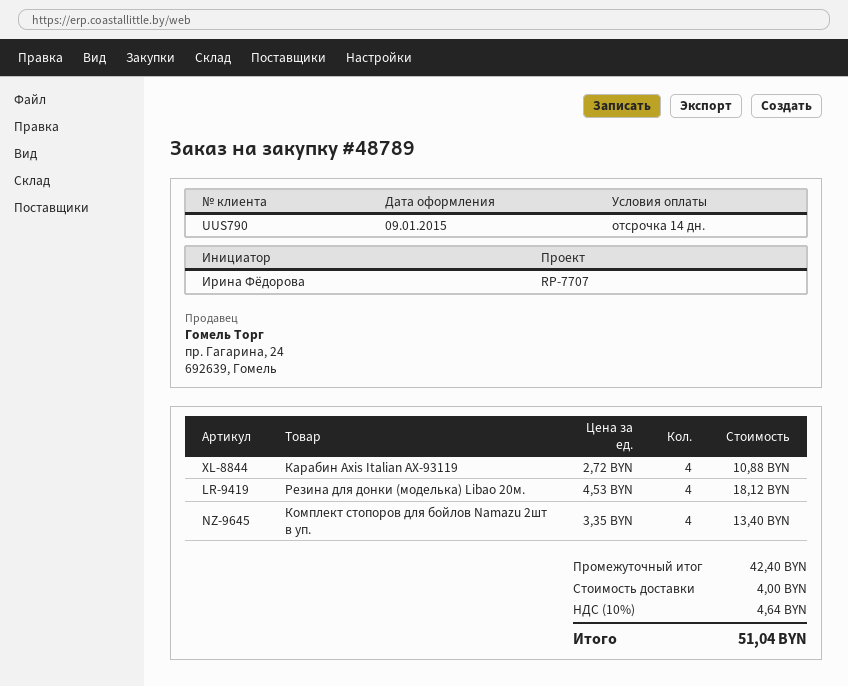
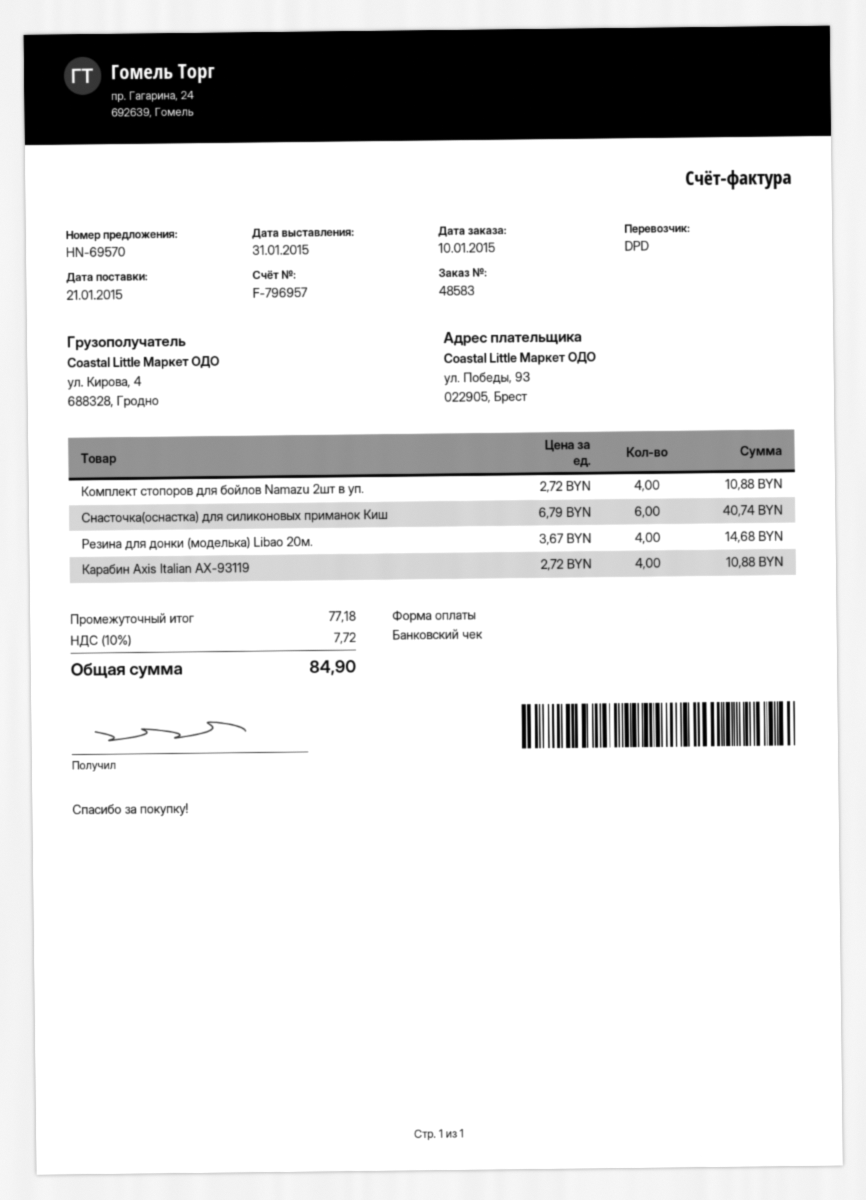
order number: 48789 -> 48583
order date: 2015-01-09 -> 2015-01-10
Резина для донки (моделька) Libao 20м.: 4 x 4.53 = 18.12 -> 4 x 3.67 = 14.68
Комплект стопоров для бойлов Namazu 2шт в уп.: 4 x 3.35 = 13.40 -> 4 x 2.72 = 10.88
Снасточка(оснастка) для силиконовых приманок Киш: none -> 6 x 6.79 = 40.74
subtotal: 42.40 -> 77.18
shipping: 4.00 -> none
tax: 10% = 4.64 -> 10% = 7.72
total: 51.04 -> 84.90

